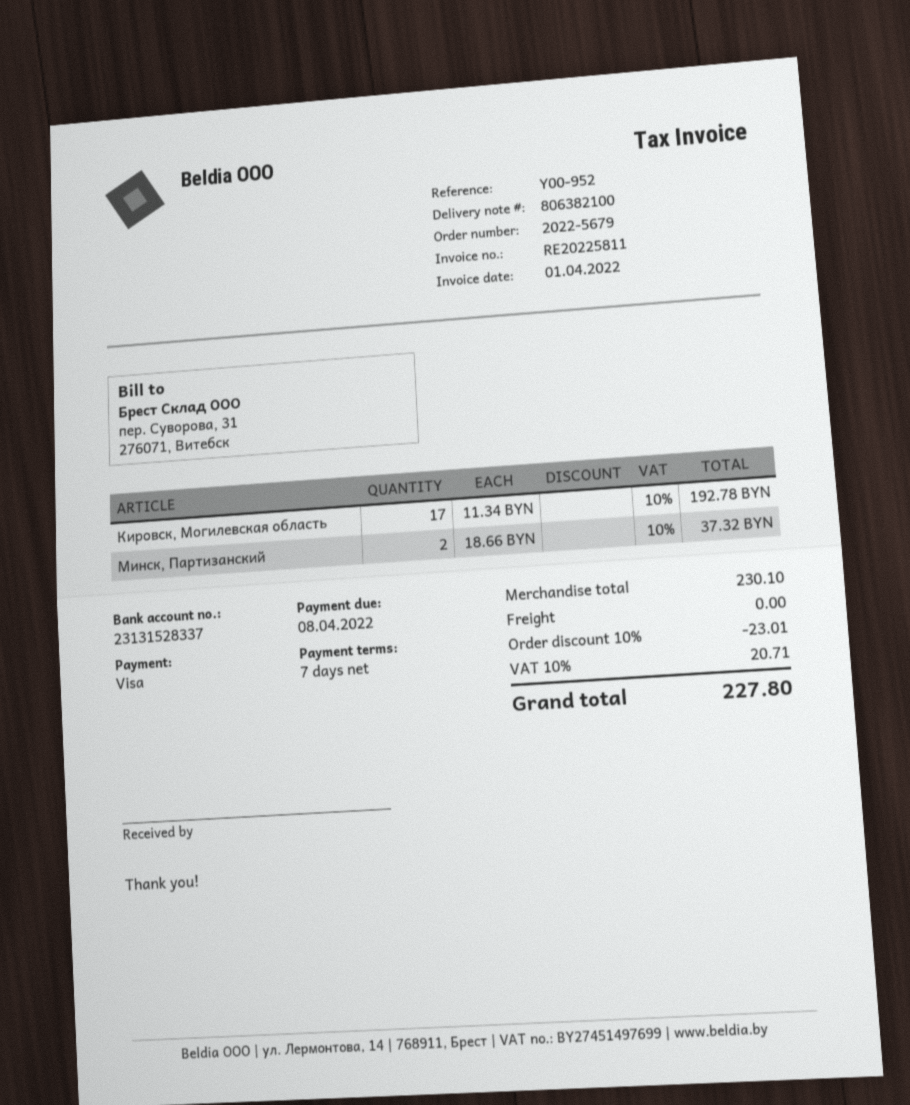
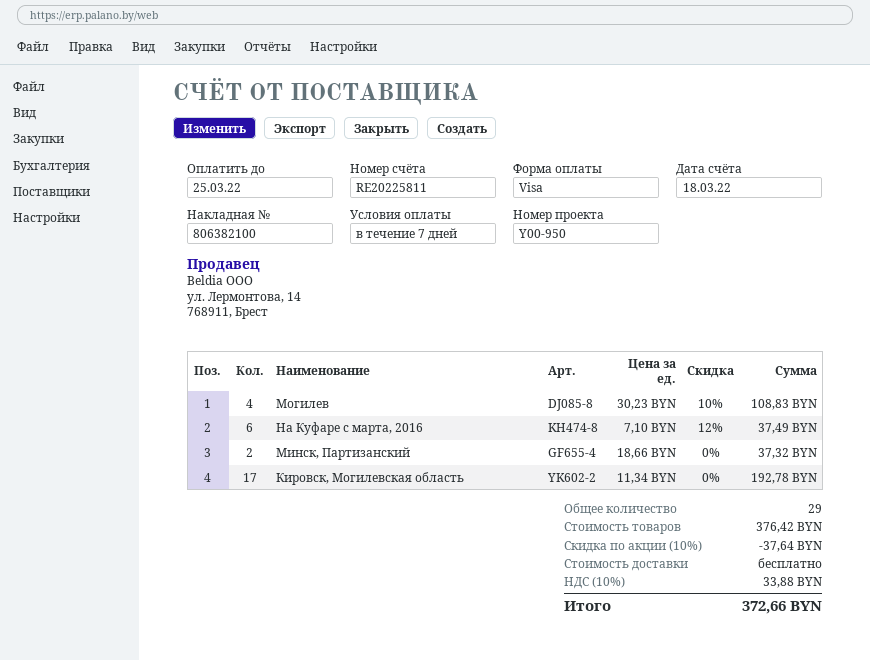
invoice date: 2022-04-01 -> 2022-03-18
due date: 2022-04-08 -> 2022-03-25
reference: Y00-952 -> Y00-950
Могилев: none -> 4 x 30.23 - 10% = 108.83
На Куфаре с марта, 2016: none -> 6 x 7.10 - 12% = 37.49
subtotal: 230.10 -> 376.42
discount: 10% = 23.01 -> 10% = 37.64
tax: 10% = 20.71 -> 10% = 33.88
total: 227.80 -> 372.66

